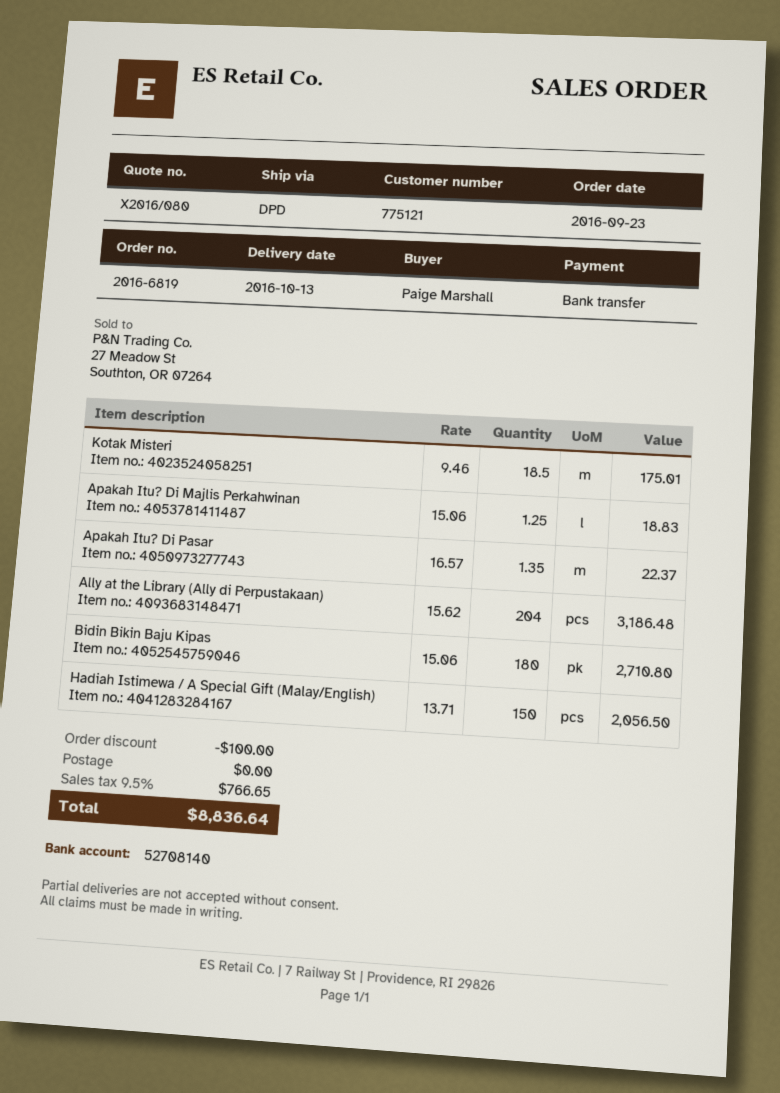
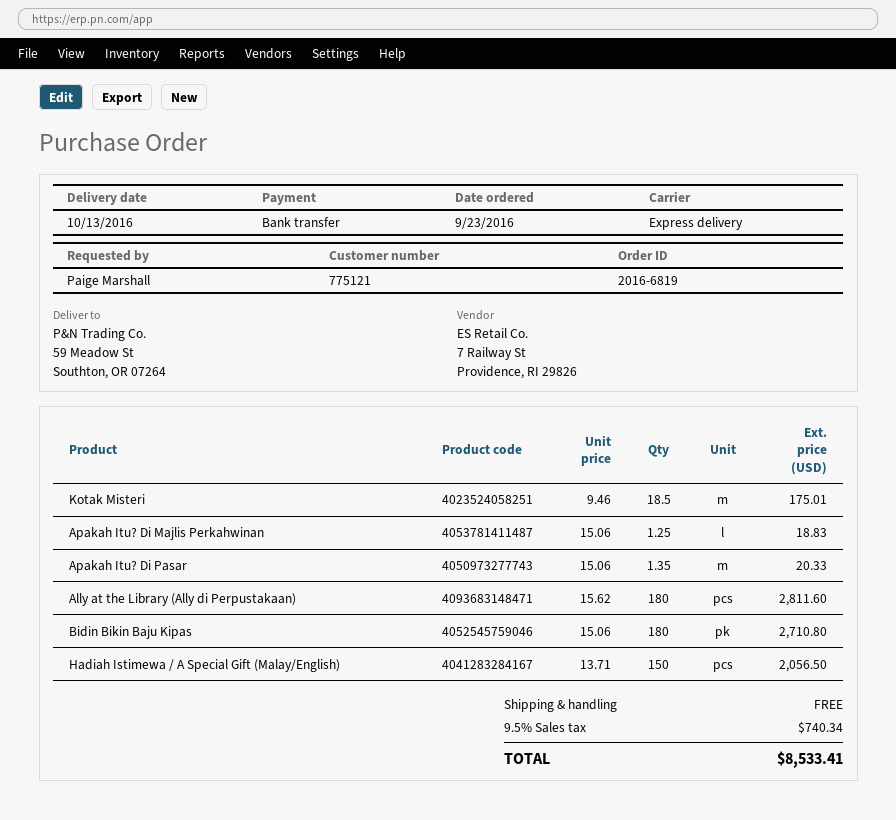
shipping method: DPD -> express
Apakah Itu? Di Pasar: 1.35 x 16.57 = 22.37 -> 1.35 x 15.06 = 20.33
Ally at the Library (Ally di Perpustakaan): 204 x 15.62 = 3186.48 -> 180 x 15.62 = 2811.60
discount: 100.00 -> none
tax: 9.5% = 766.65 -> 9.5% = 740.34
total: 8836.64 -> 8533.41

